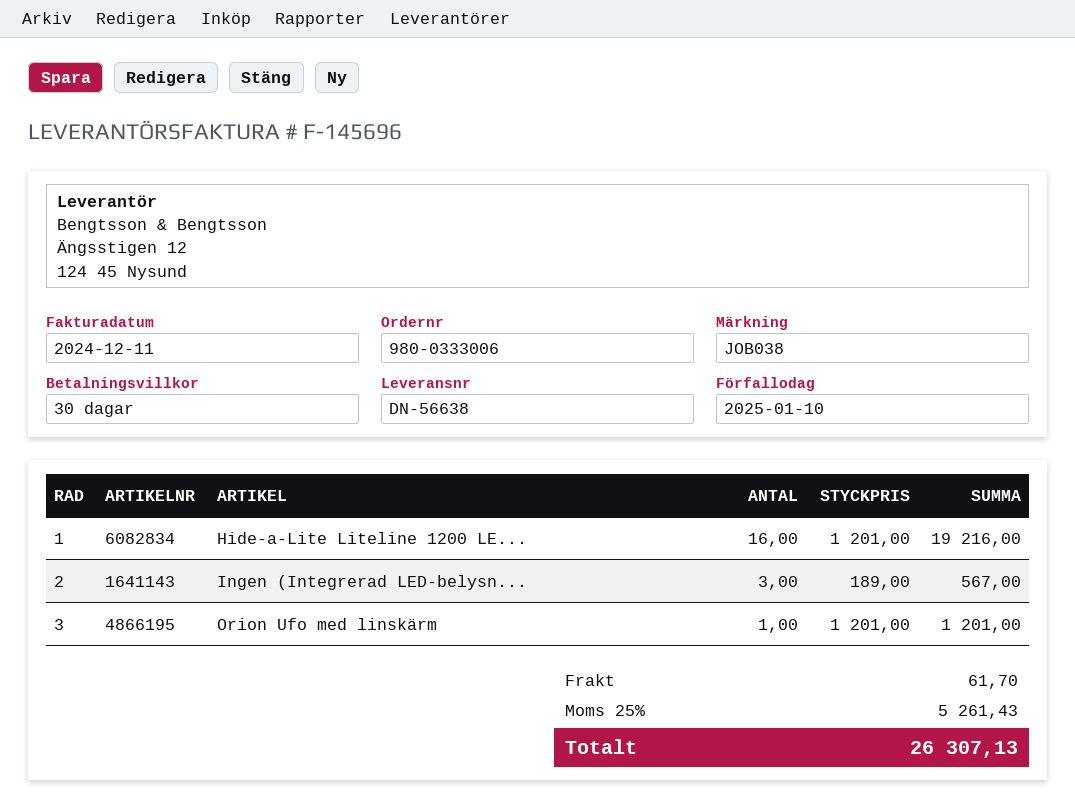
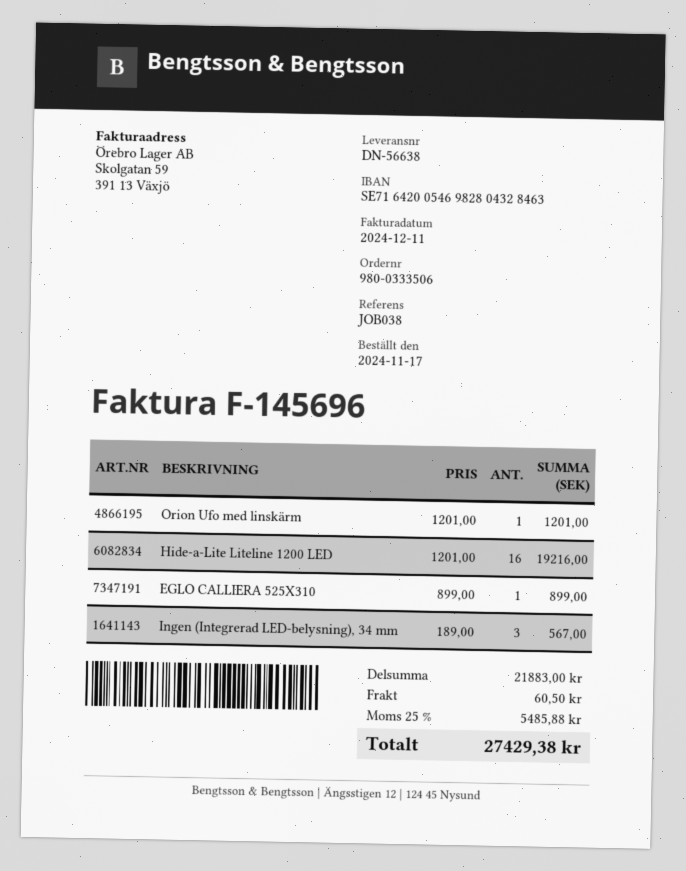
order number: 980-0333006 -> 980-0333506
EGLO CALLIERA 525X310: none -> 1 x 899.00 = 899.00
shipping: 61.70 -> 60.50
tax: 25% = 5261.43 -> 25% = 5485.88
total: 26307.13 -> 27429.38

